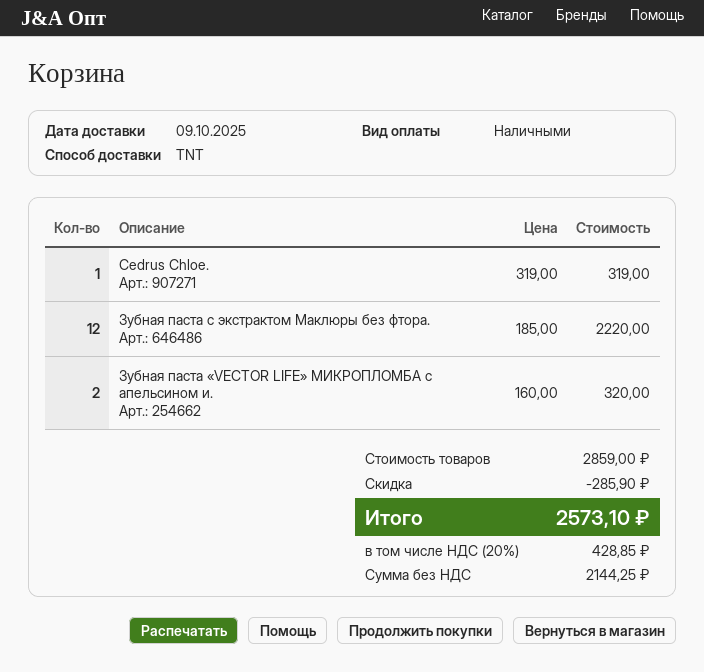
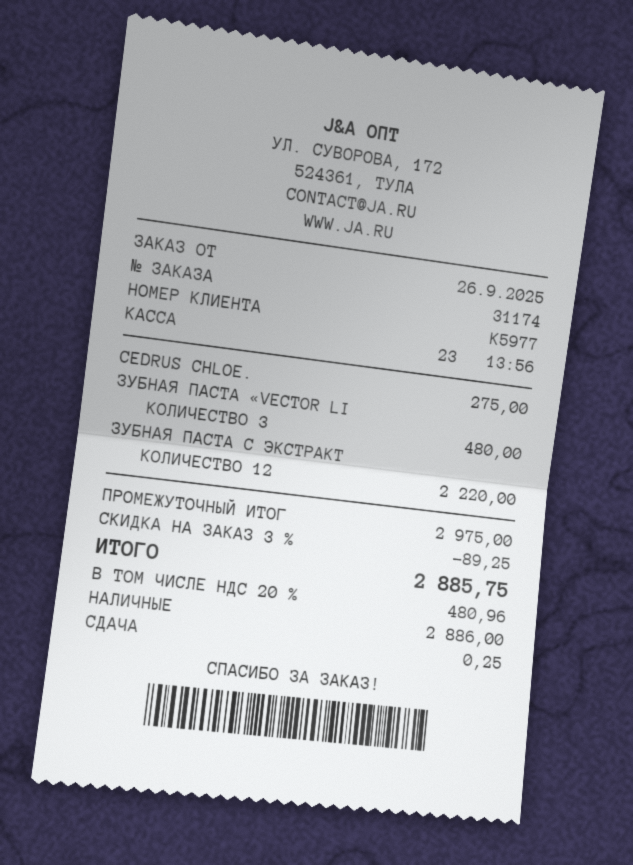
Cedrus Chloe.: 1 for 319.00 -> 1 for 275.00
Зубная паста «VECTOR LIFE» МИКРОПЛОМБА с апельсином и.: 2 for 320.00 -> 3 for 480.00
subtotal: 2859.00 -> 2975.00
discount: 285.90 -> 89.25
tax: 20% = 428.85 -> 20% = 480.96
total: 2573.10 -> 2885.75

